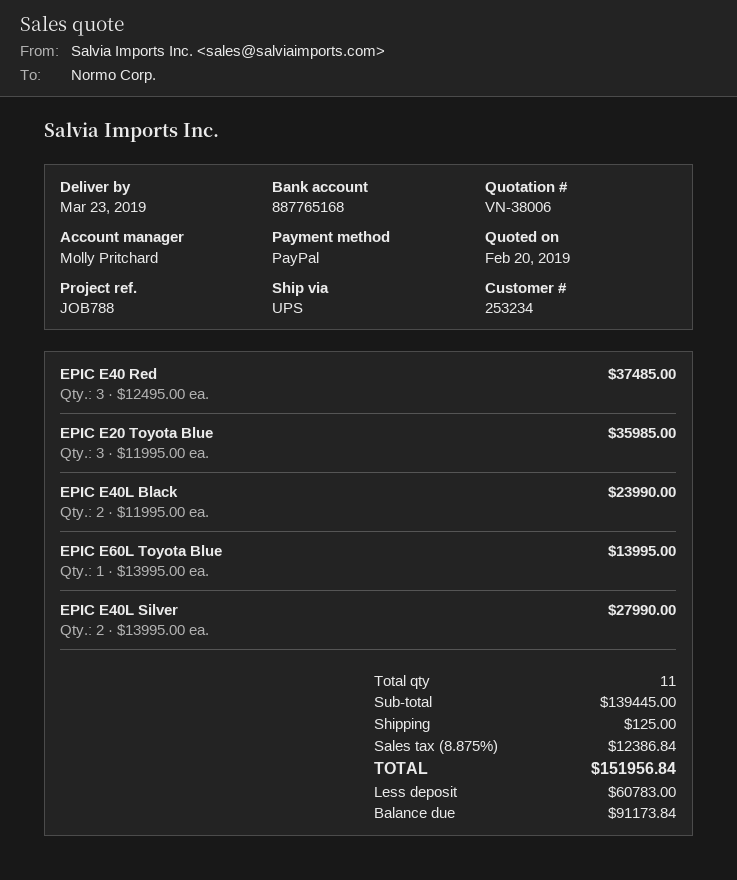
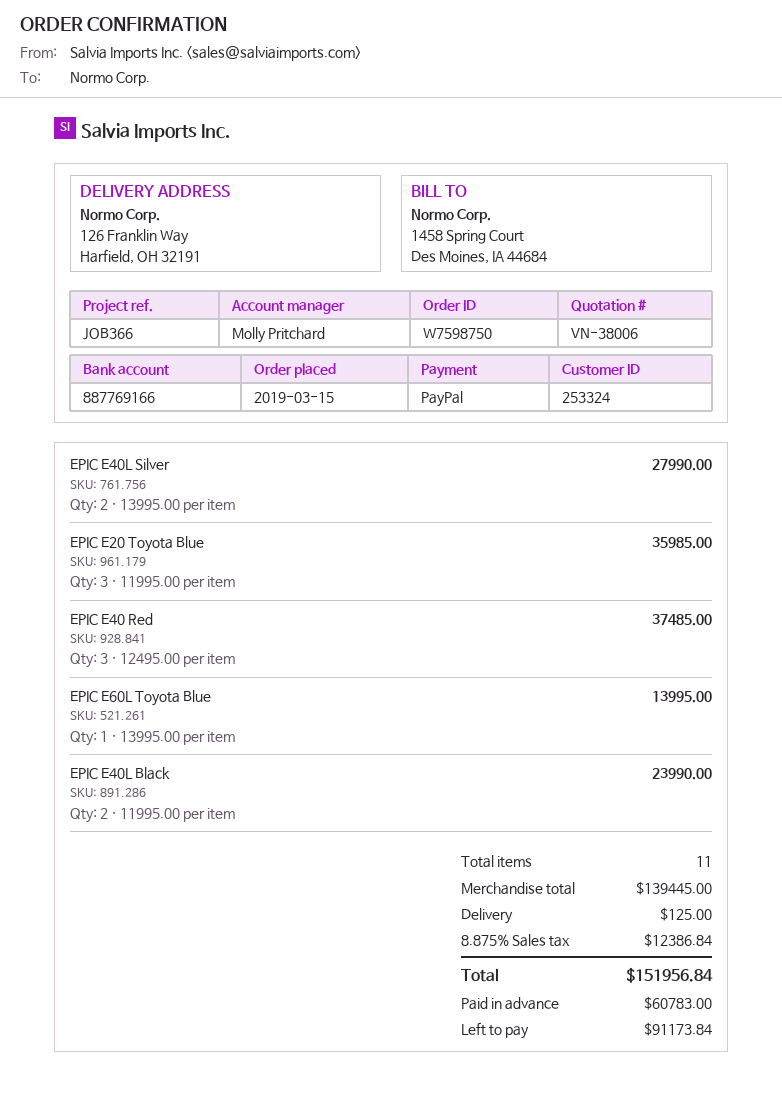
customer number: 253234 -> 253324
reference: JOB788 -> JOB366
bank account: 887765168 -> 887769166

